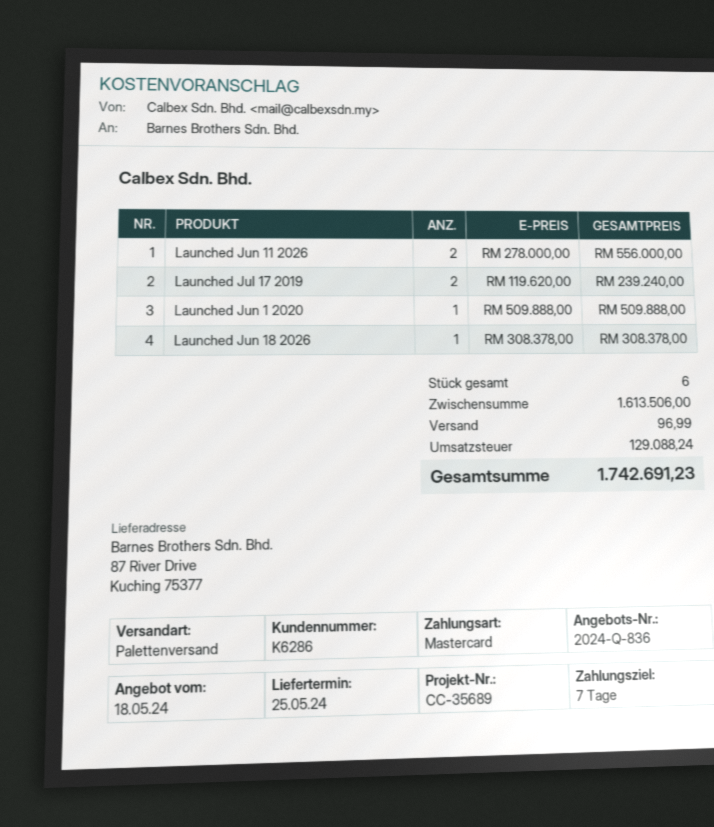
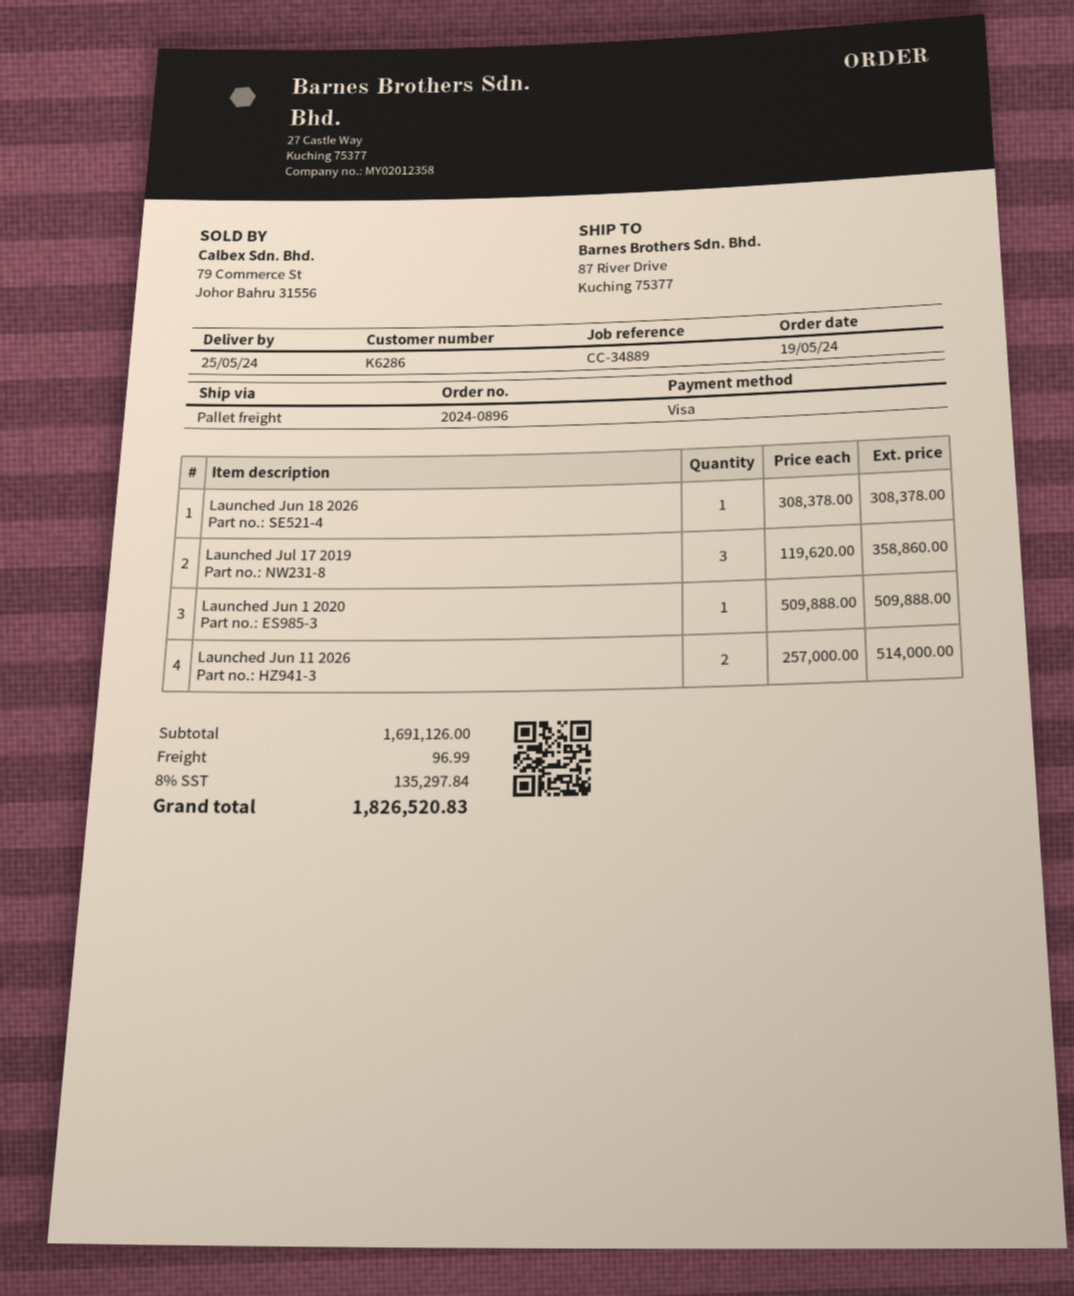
reference: CC-35689 -> CC-34889
payment method: Mastercard -> Visa
Launched Jun 11 2026: 2 x 278000.00 = 556000.00 -> 2 x 257000.00 = 514000.00
Launched Jul 17 2019: 2 x 119620.00 = 239240.00 -> 3 x 119620.00 = 358860.00
subtotal: 1613506.00 -> 1691126.00
tax: 129088.24 -> 135297.84
total: 1742691.23 -> 1826520.83

